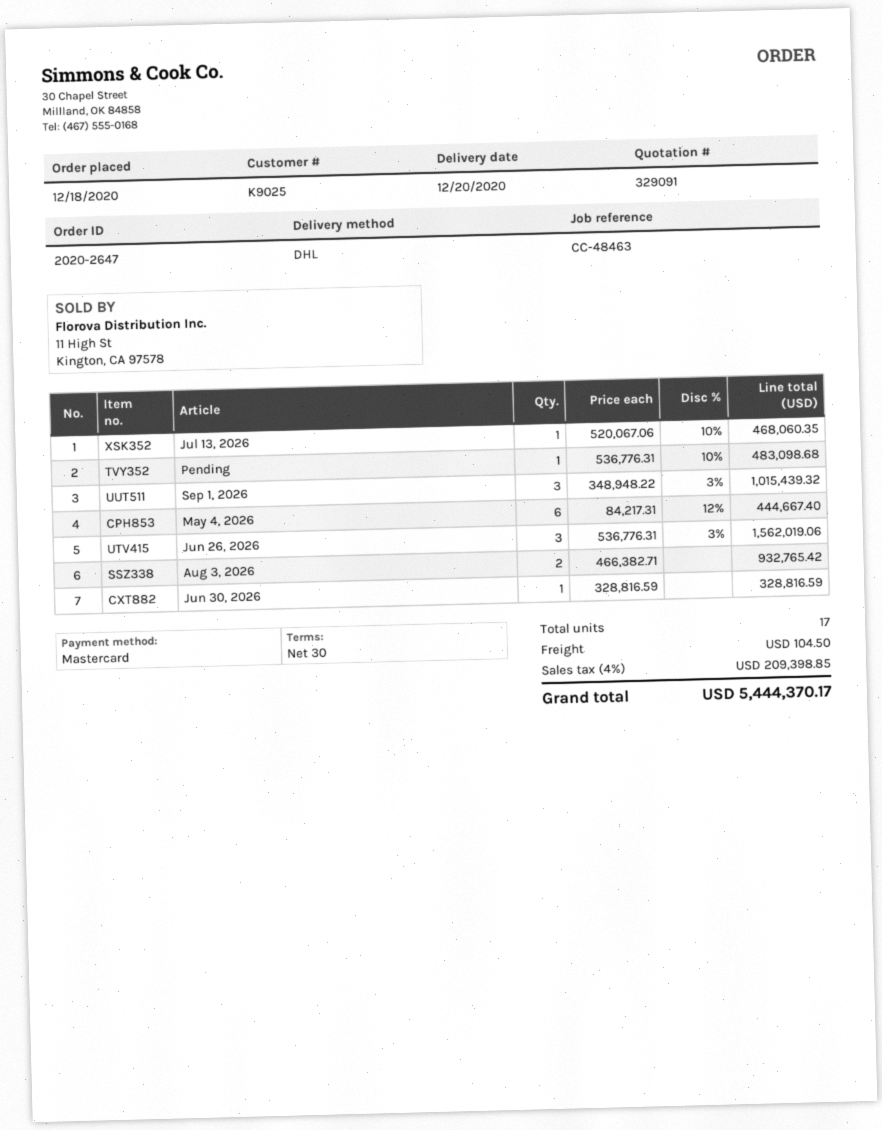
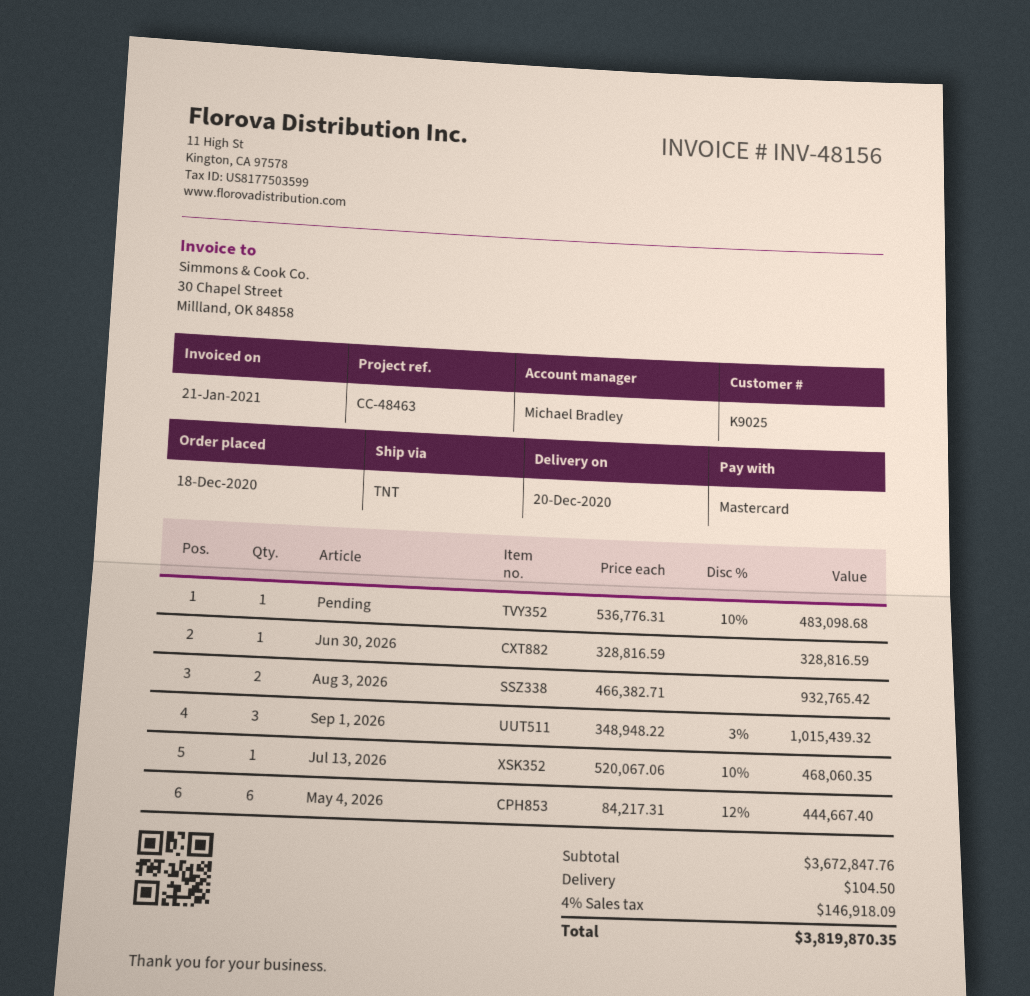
shipping method: DHL -> TNT
Jun 26, 2026: 3 x 536776.31 - 3% = 1562019.06 -> none
tax: 4% = 209398.85 -> 4% = 146918.09
total: 5444370.17 -> 3819870.35

